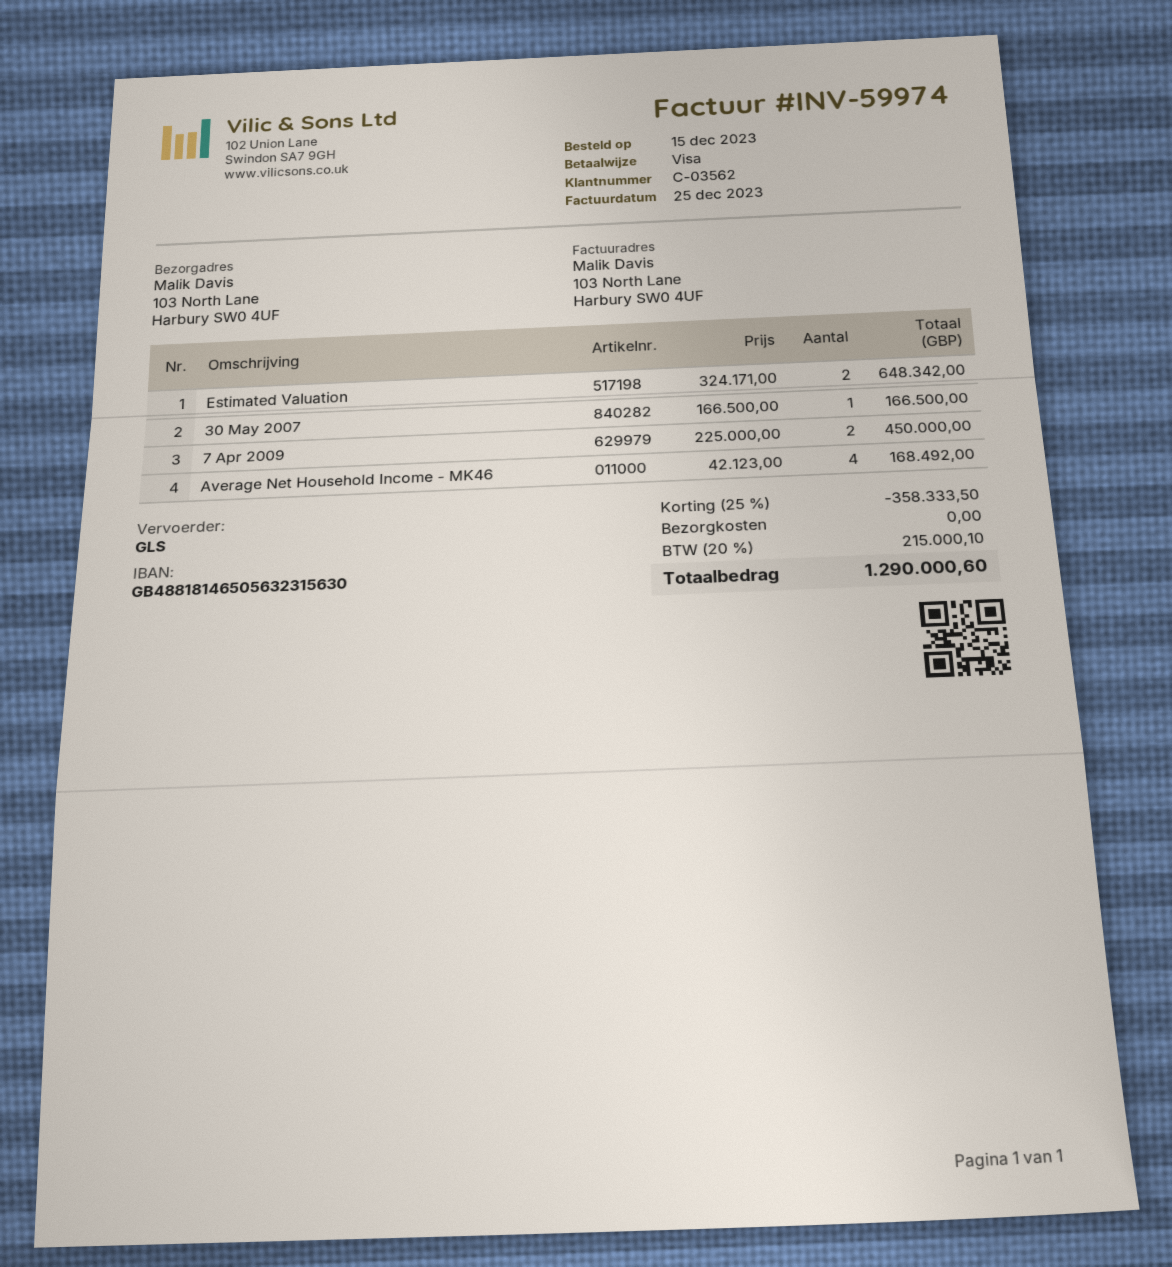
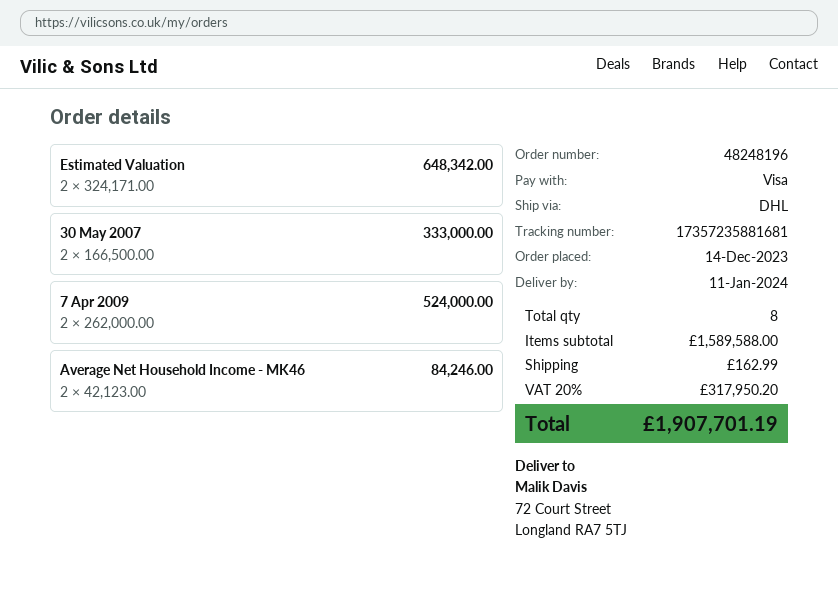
order date: 2023-12-15 -> 2023-12-14
shipping method: GLS -> DHL
ship to: 103 North Lane, Harbury SW0 4UF -> 72 Court Street, Longland RA7 5TJ
30 May 2007: 1 x 166500.00 = 166500.00 -> 2 x 166500.00 = 333000.00
7 Apr 2009: 2 x 225000.00 = 450000.00 -> 2 x 262000.00 = 524000.00
Average Net Household Income - MK46: 4 x 42123.00 = 168492.00 -> 2 x 42123.00 = 84246.00
discount: 25% = 358333.50 -> none
shipping: 0.00 -> 162.99
tax: 20% = 215000.10 -> 20% = 317950.20
total: 1290000.60 -> 1907701.19

